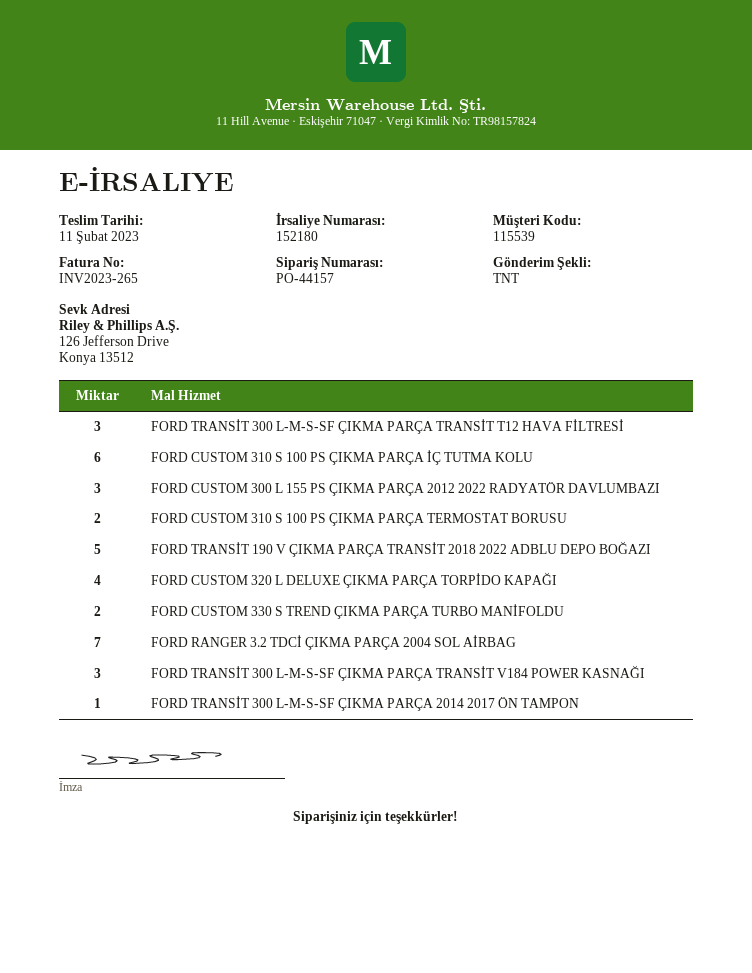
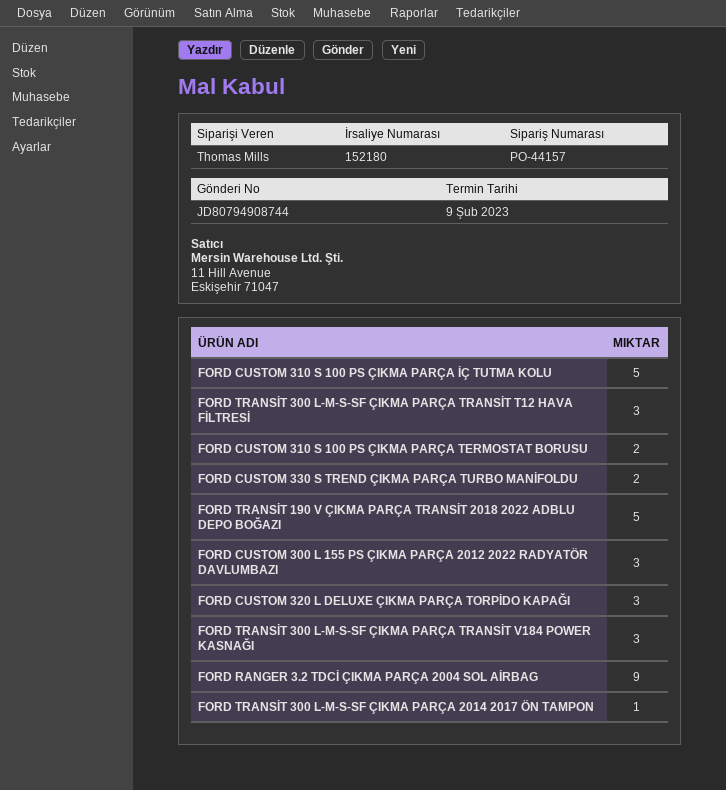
delivery date: 2023-02-11 -> 2023-02-09
FORD CUSTOM 310 S 100 PS ÇIKMA PARÇA İÇ TUTMA KOLU: 6 -> 5
FORD CUSTOM 320 L DELUXE ÇIKMA PARÇA TORPİDO KAPAĞI: 4 -> 3
FORD RANGER 3.2 TDCİ ÇIKMA PARÇA 2004 SOL AİRBAG: 7 -> 9

